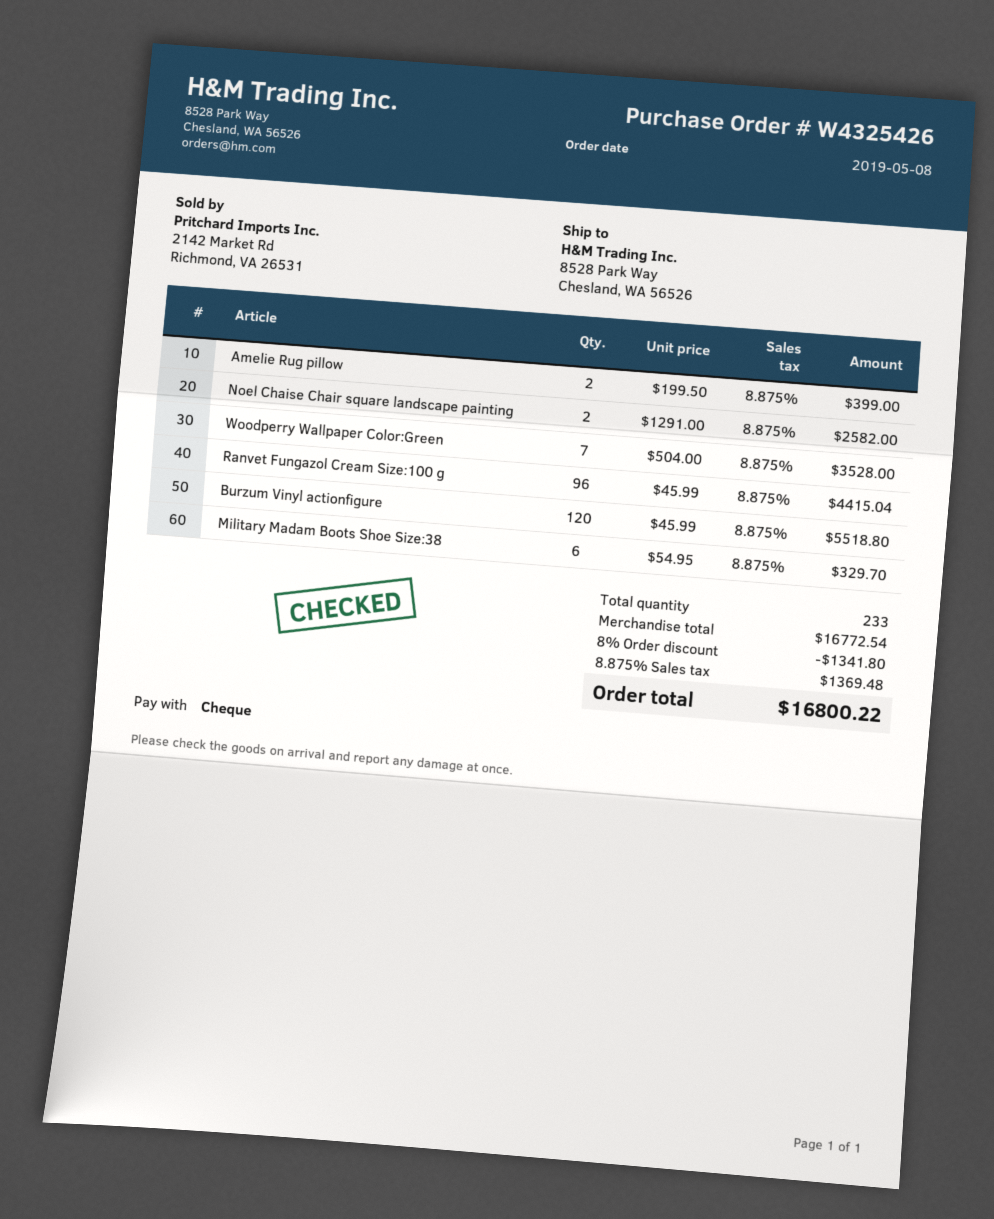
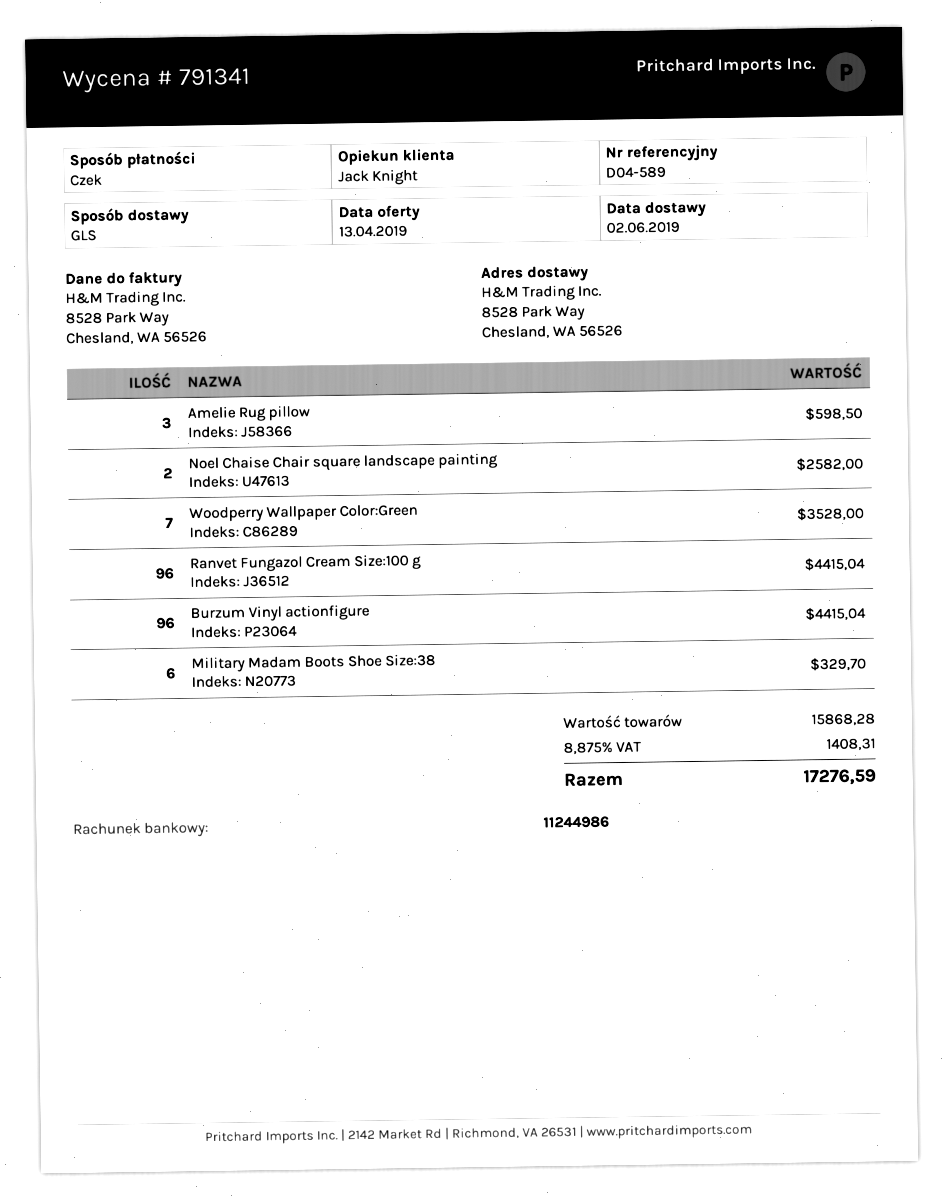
Amelie Rug pillow: 2 for 399.00 -> 3 for 598.50
Burzum Vinyl actionfigure: 120 for 5518.80 -> 96 for 4415.04
subtotal: 16772.54 -> 15868.28
discount: 8% = 1341.80 -> none
tax: 8.875% = 1369.48 -> 8.875% = 1408.31
total: 16800.22 -> 17276.59

